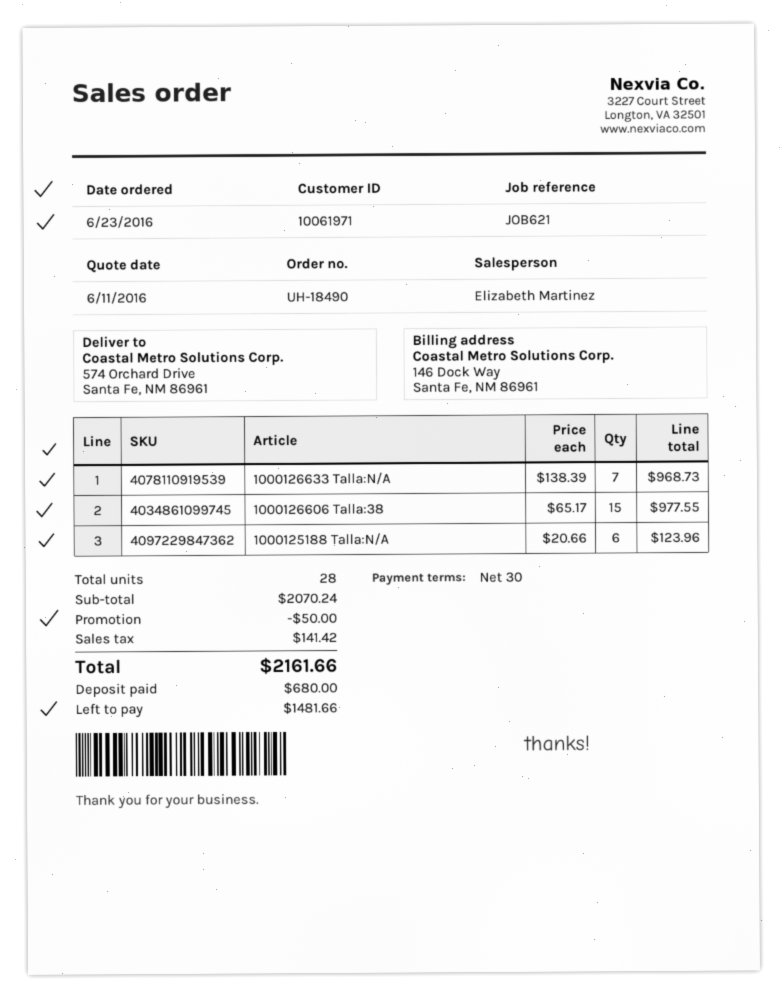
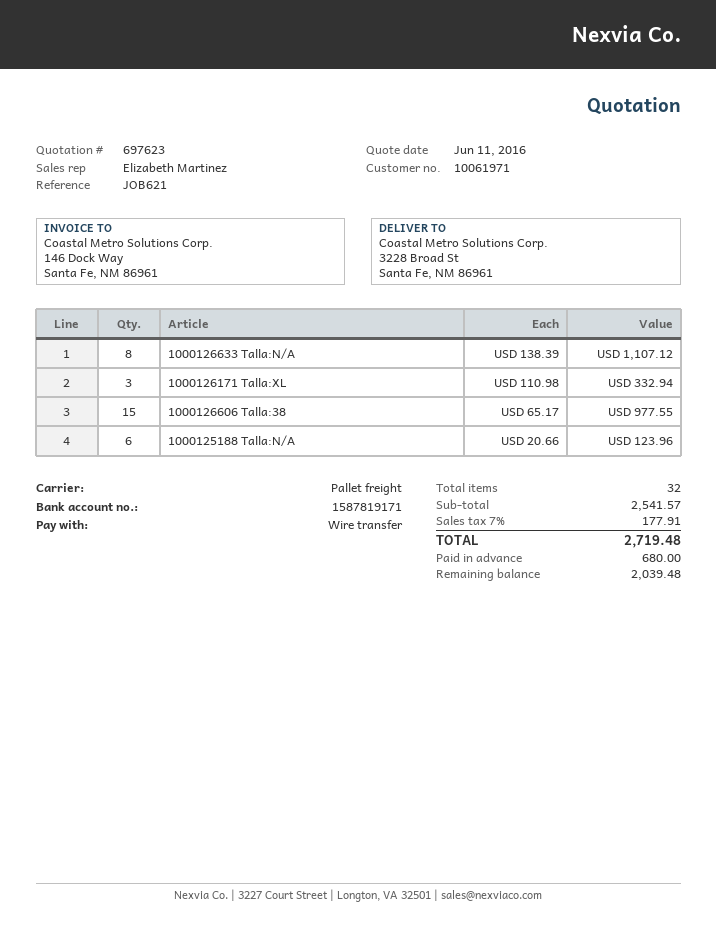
ship to: 574 Orchard Drive, Santa Fe, NM 86961 -> 3228 Broad St, Santa Fe, NM 86961
1000126633 Talla:N/A: 7 x 138.39 = 968.73 -> 8 x 138.39 = 1107.12
1000126171 Talla:XL: none -> 3 x 110.98 = 332.94
total quantity: 28 -> 32
subtotal: 2070.24 -> 2541.57
discount: 50.00 -> none
tax: 141.42 -> 177.91
total: 2161.66 -> 2719.48
balance: 1481.66 -> 2039.48

